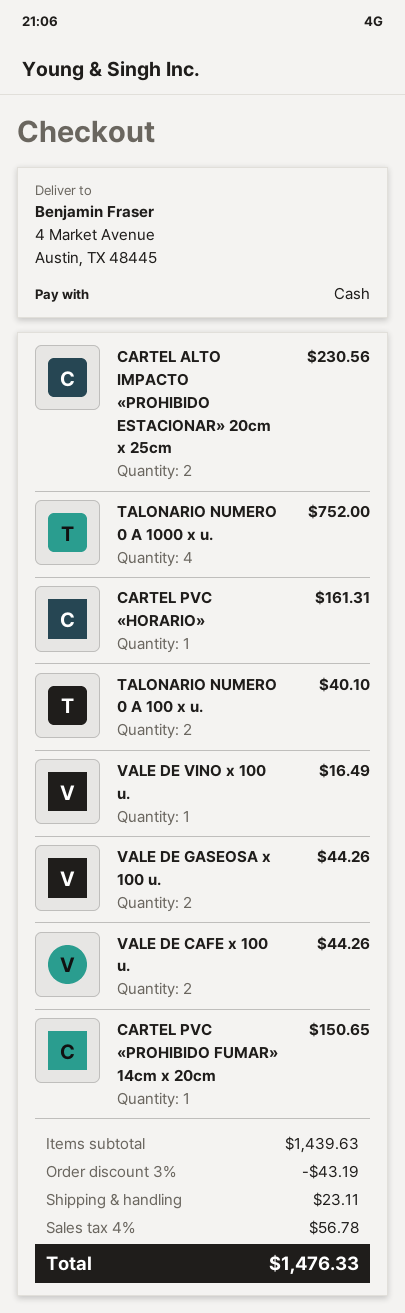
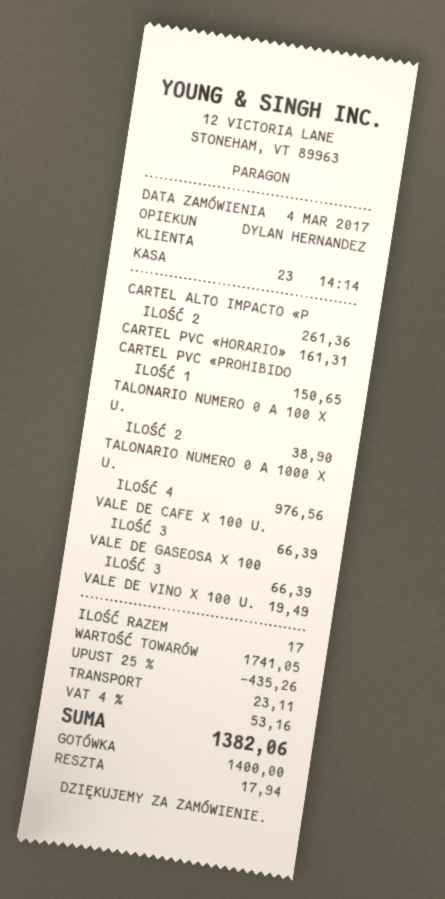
CARTEL ALTO IMPACTO «PROHIBIDO ESTACIONAR» 20cm x 25cm: 2 for 230.56 -> 2 for 261.36
TALONARIO NUMERO 0 A 1000 x u.: 4 for 752.00 -> 4 for 976.56
TALONARIO NUMERO 0 A 100 x u.: 2 for 40.10 -> 2 for 38.90
VALE DE VINO x 100 u.: 1 for 16.49 -> 1 for 19.49
VALE DE GASEOSA x 100 u.: 2 for 44.26 -> 3 for 66.39
VALE DE CAFE x 100 u.: 2 for 44.26 -> 3 for 66.39
subtotal: 1439.63 -> 1741.05
discount: 3% = 43.19 -> 25% = 435.26
tax: 4% = 56.78 -> 4% = 53.16
total: 1476.33 -> 1382.06

